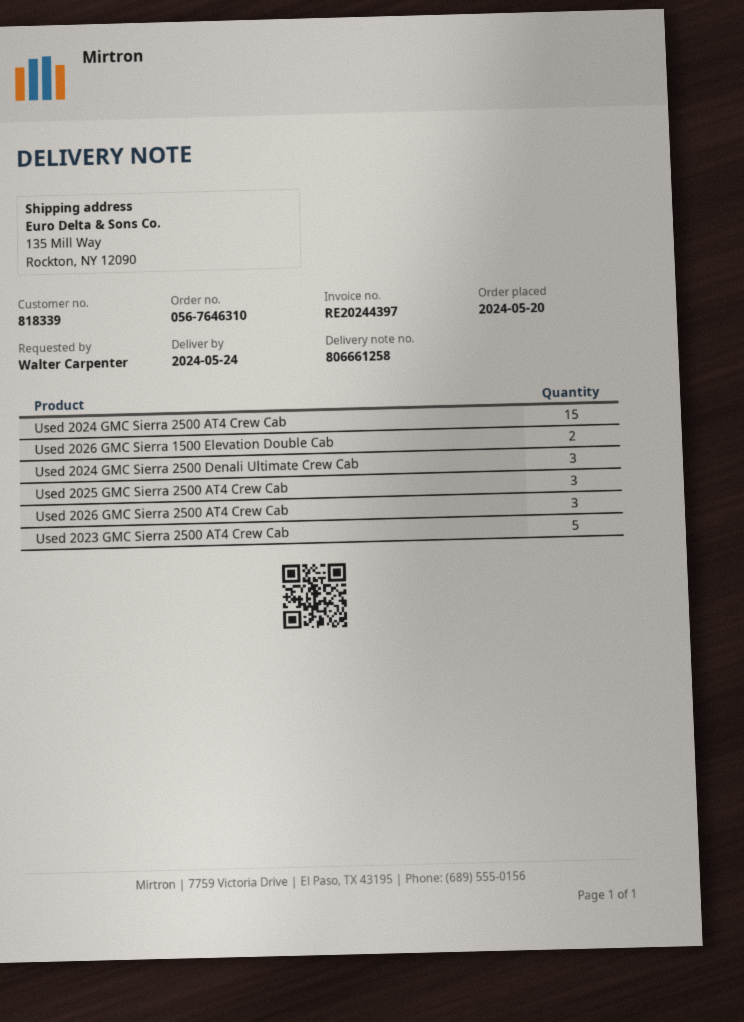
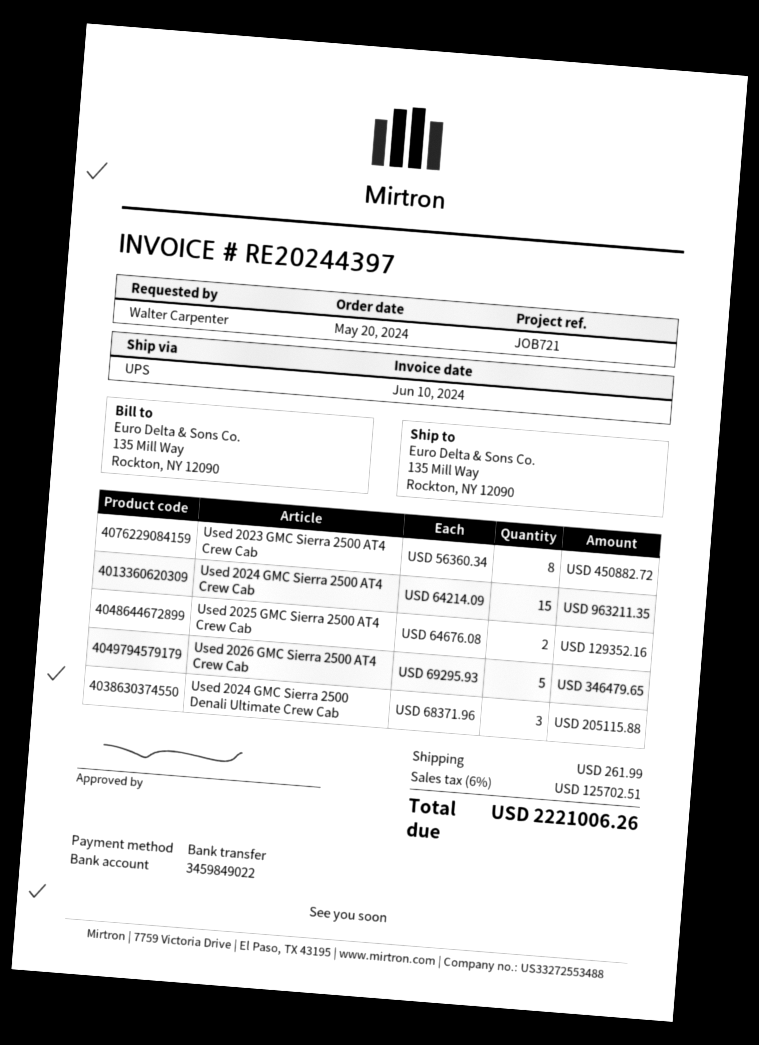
Used 2026 GMC Sierra 1500 Elevation Double Cab: 2 -> none
Used 2025 GMC Sierra 2500 AT4 Crew Cab: 3 -> 2
Used 2026 GMC Sierra 2500 AT4 Crew Cab: 3 -> 5
Used 2023 GMC Sierra 2500 AT4 Crew Cab: 5 -> 8

